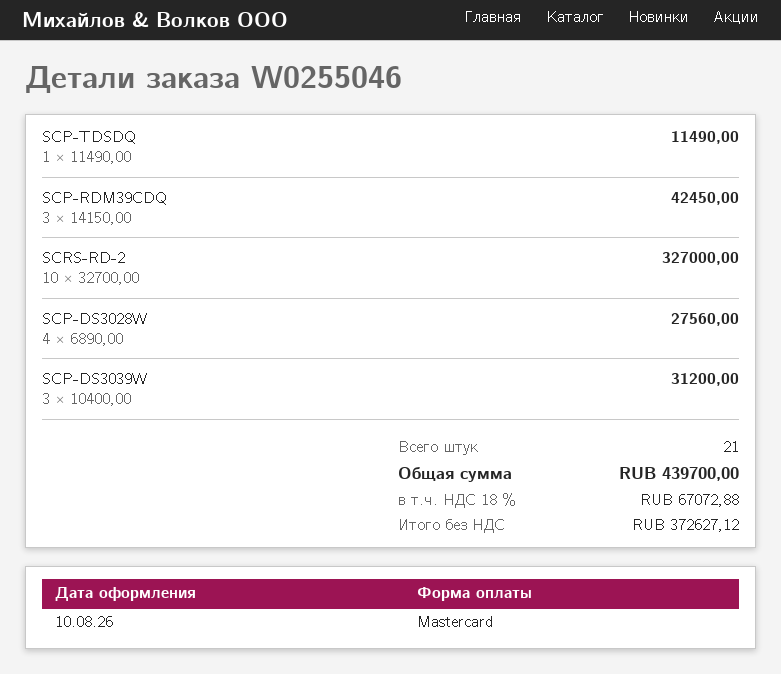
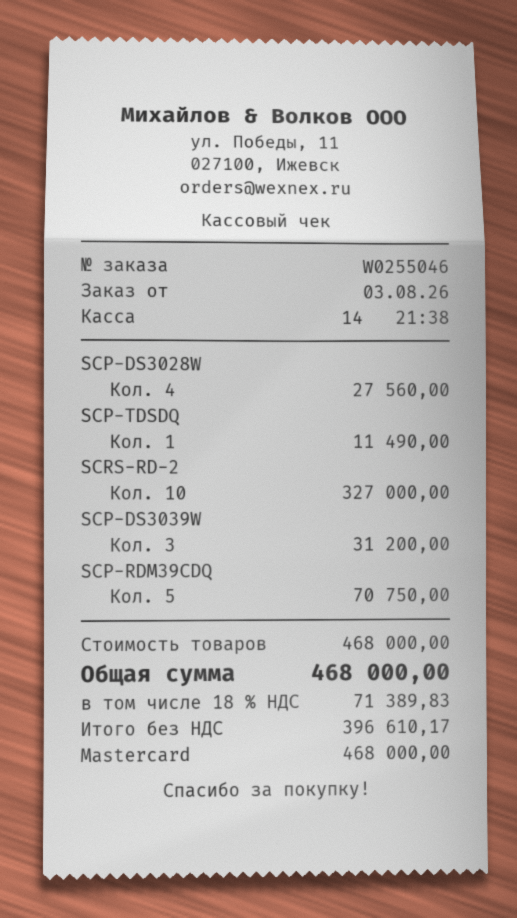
order date: 2026-08-10 -> 2026-08-03
SCP-RDM39CDQ: 3 for 42450.00 -> 5 for 70750.00
net: 372627.12 -> 396610.17
tax: 18% = 67072.88 -> 18% = 71389.83
total: 439700.00 -> 468000.00

